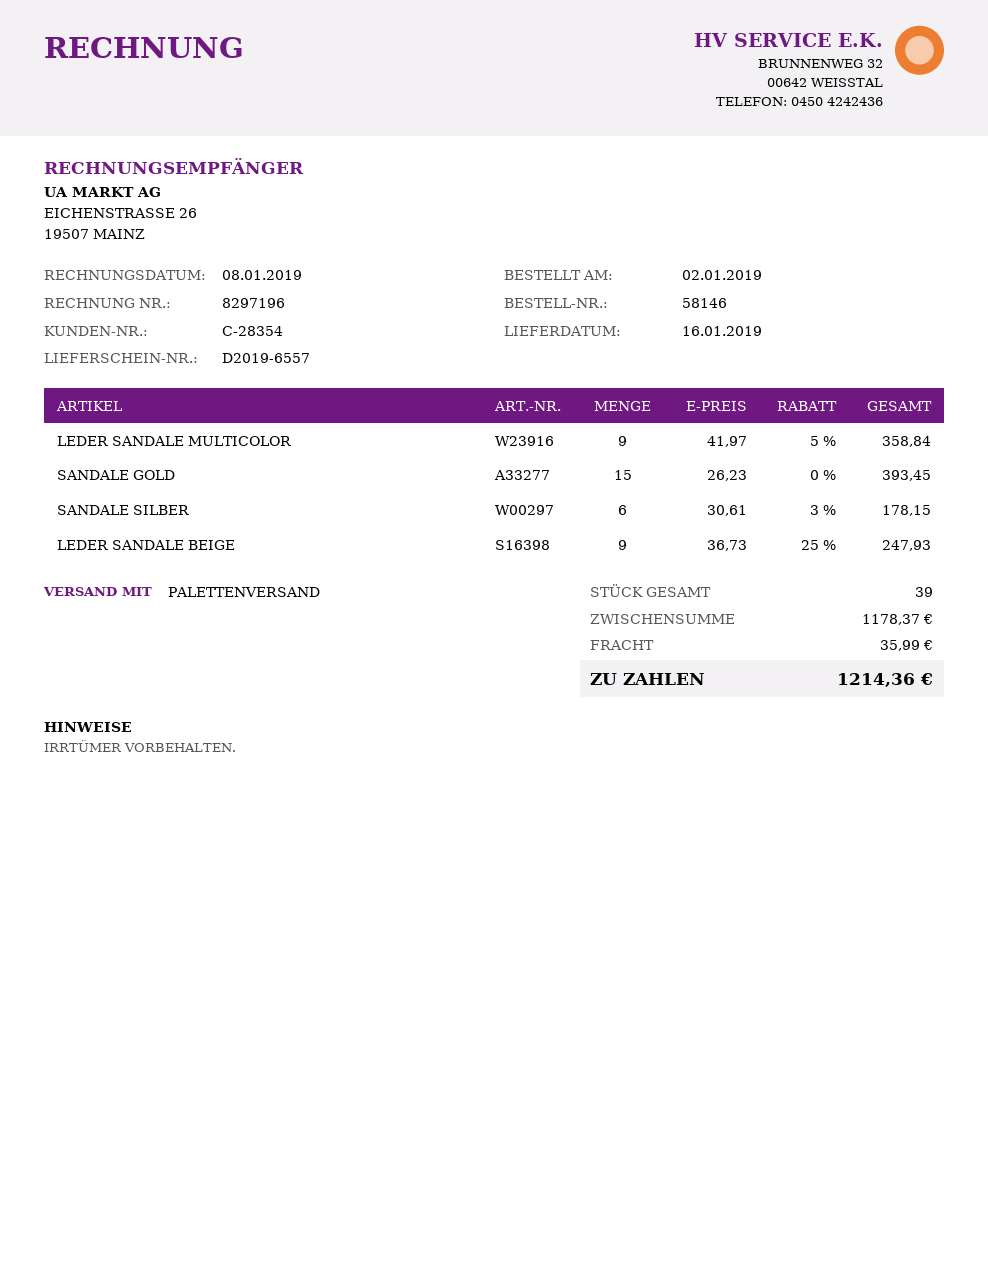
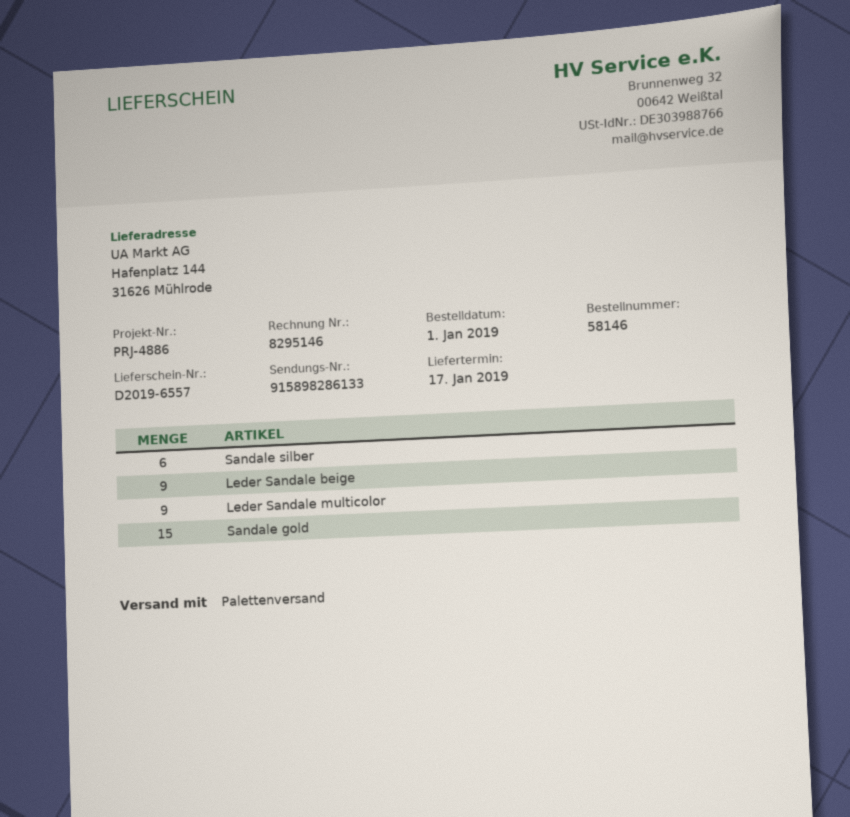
order date: 2019-01-02 -> 2019-01-01
delivery date: 2019-01-16 -> 2019-01-17
invoice number: 8297196 -> 8295146

